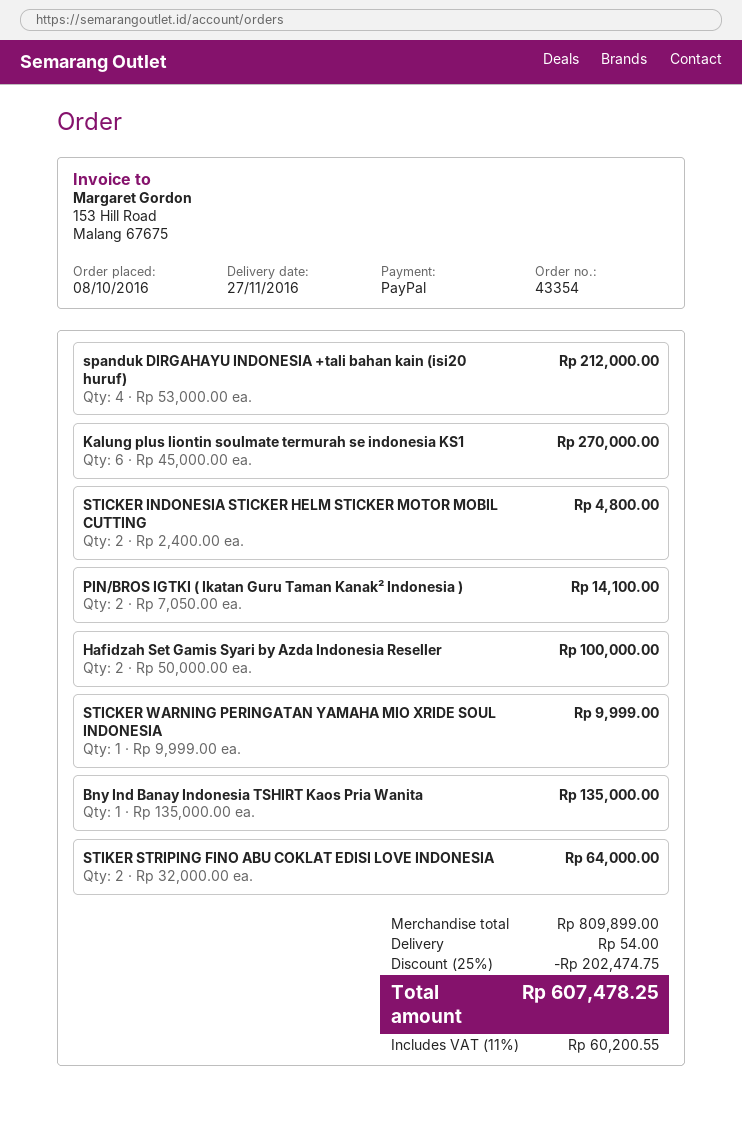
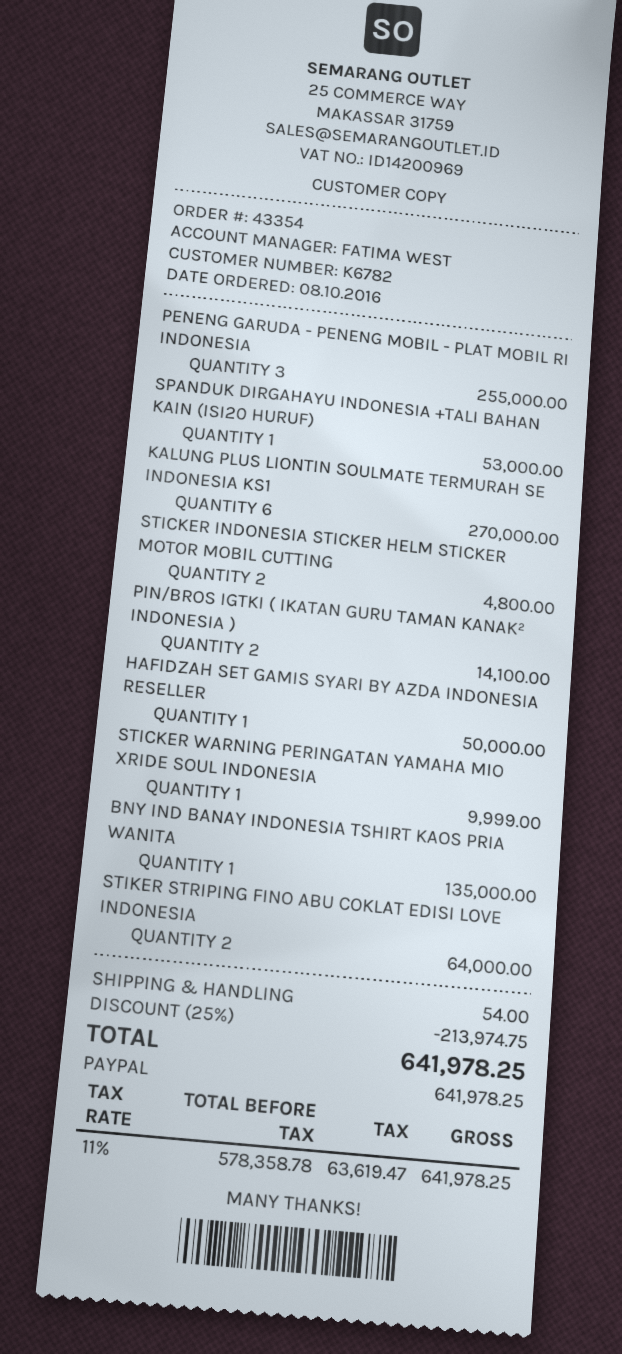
spanduk DIRGAHAYU INDONESIA +tali bahan kain (isi20 huruf): 4 for 212000.00 -> 1 for 53000.00
Hafidzah Set Gamis Syari by Azda Indonesia Reseller: 2 for 100000.00 -> 1 for 50000.00
PENENG GARUDA - PENENG MOBIL - PLAT MOBIL RI INDONESIA: none -> 3 for 255000.00
discount: 25% = 202474.75 -> 25% = 213974.75
tax: 11% = 60200.55 -> 11% = 63619.47
total: 607478.25 -> 641978.25

